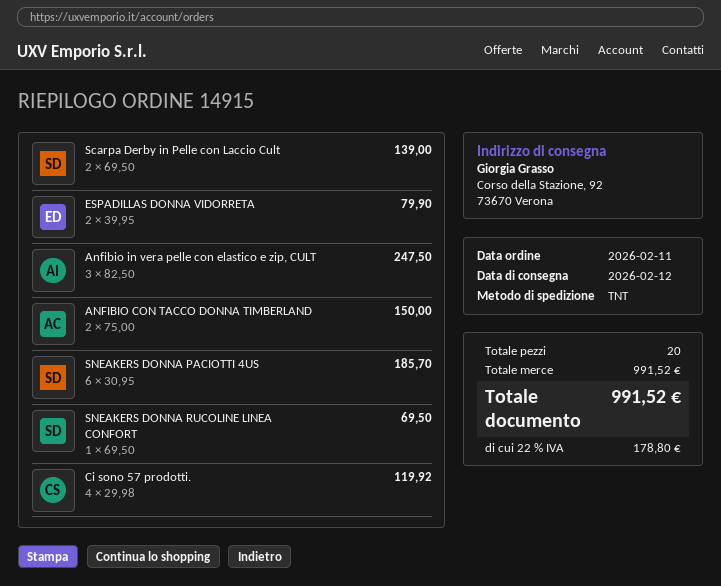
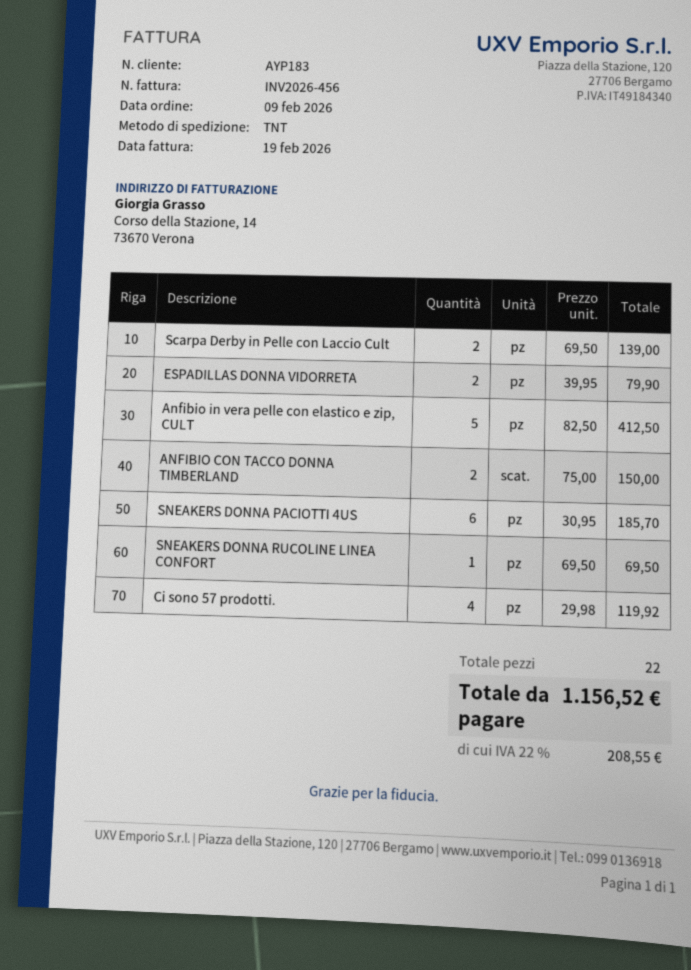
order date: 2026-02-11 -> 2026-02-09
Anfibio in vera pelle con elastico e zip, CULT: 3 x 82.50 = 247.50 -> 5 x 82.50 = 412.50
total quantity: 20 -> 22
tax: 22% = 178.80 -> 22% = 208.55
total: 991.52 -> 1156.52

